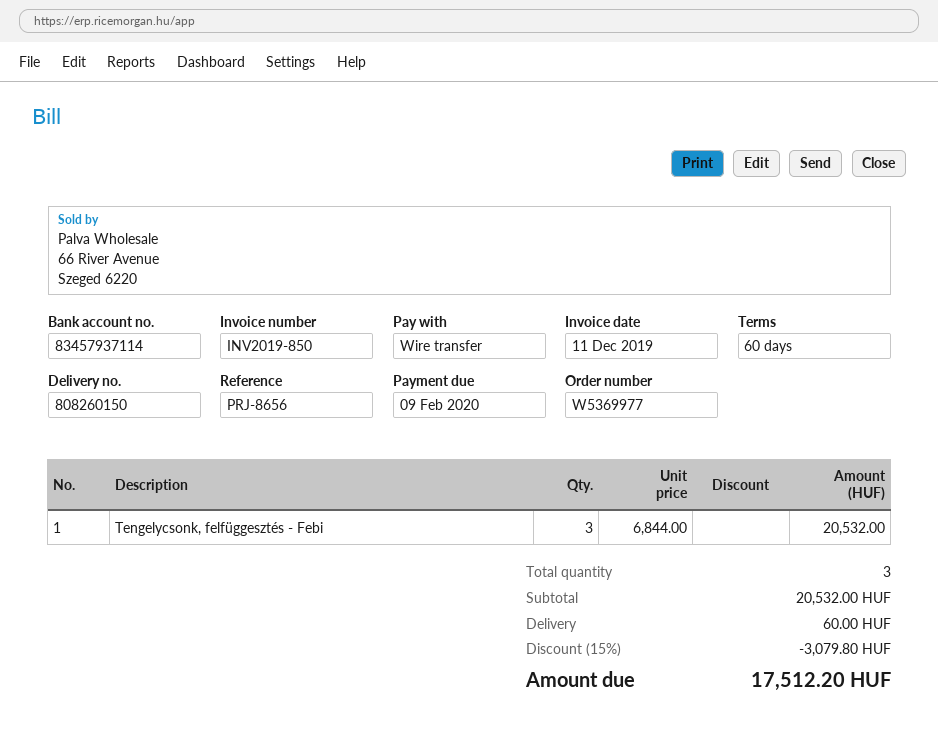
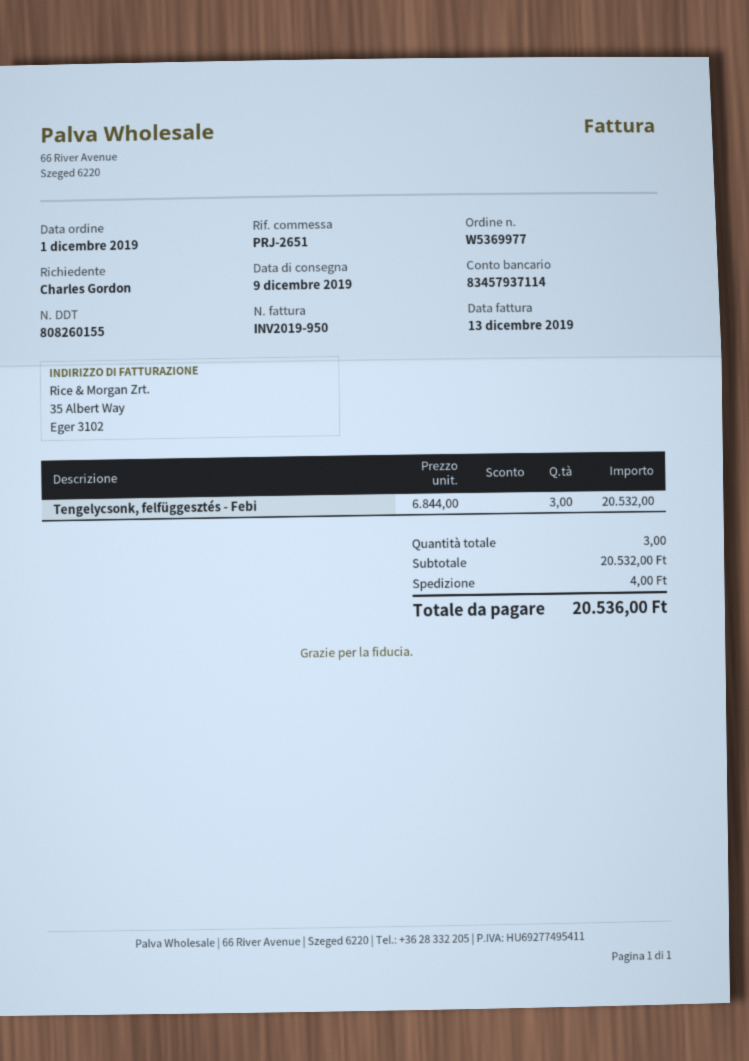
delivery note number: 808260150 -> 808260155
invoice number: INV2019-850 -> INV2019-950
invoice date: 2019-12-11 -> 2019-12-13
reference: PRJ-8656 -> PRJ-2651
discount: 15% = 3079.80 -> none
shipping: 60.00 -> 4.00
total: 17512.20 -> 20536.00

